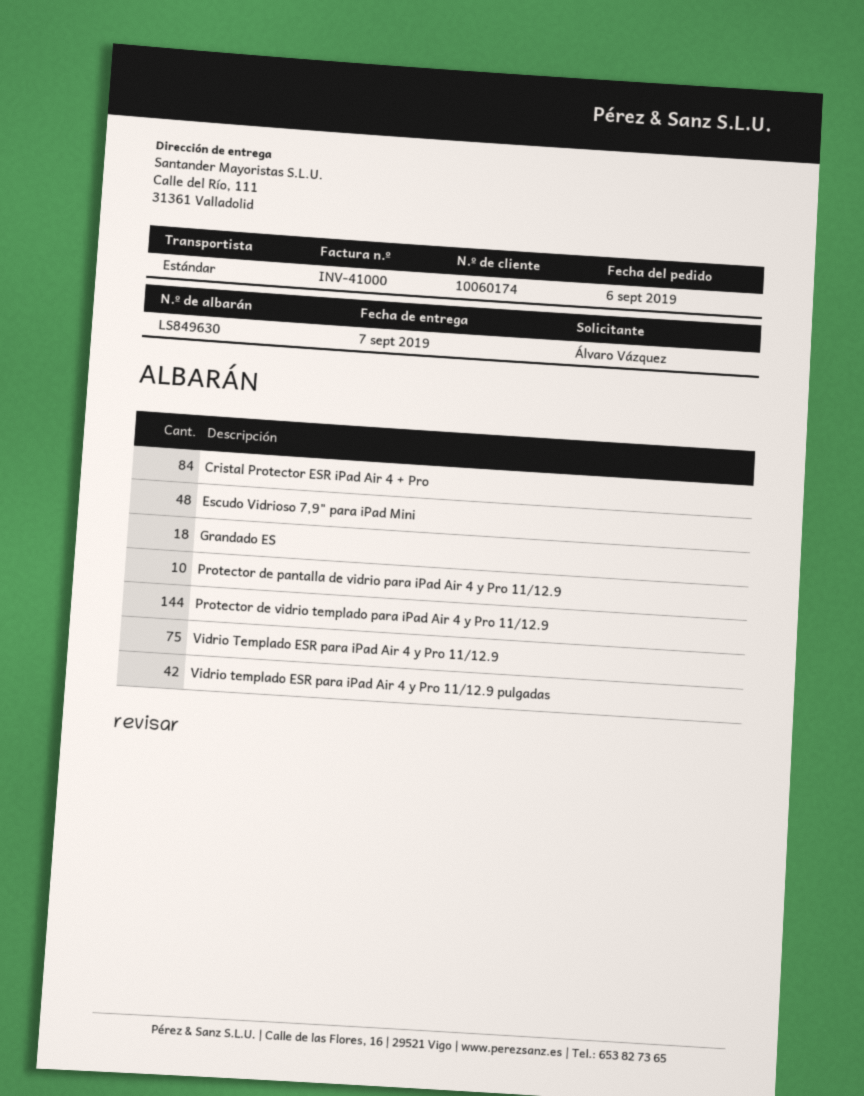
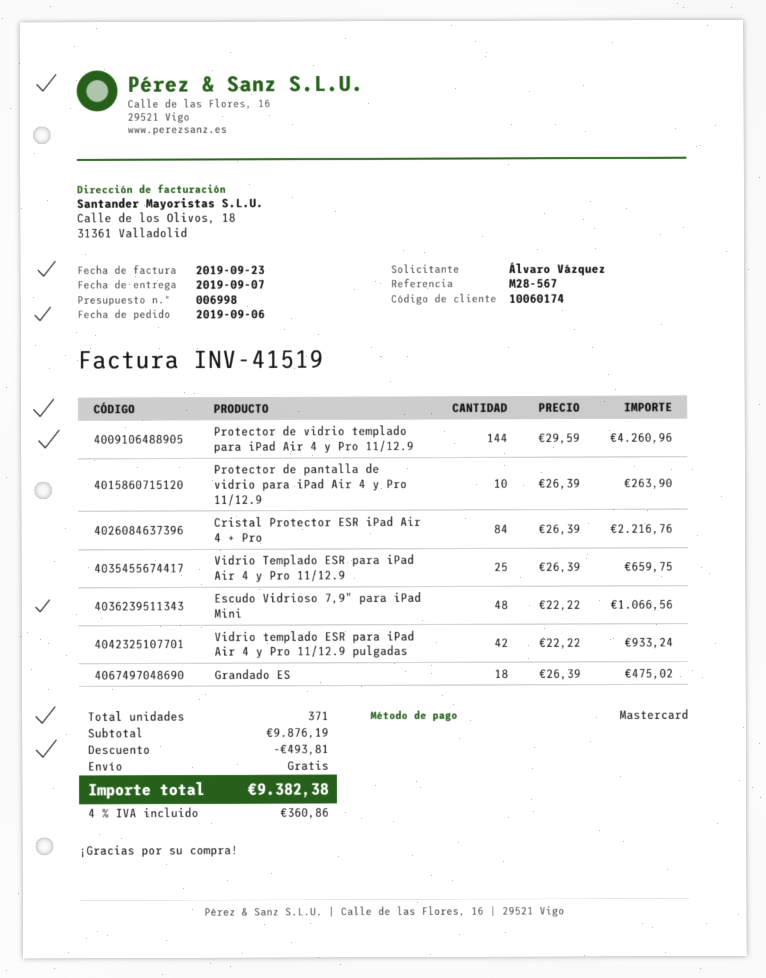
invoice number: INV-41000 -> INV-41519
Vidrio Templado ESR para iPad Air 4 y Pro 11/12.9: 75 -> 25

